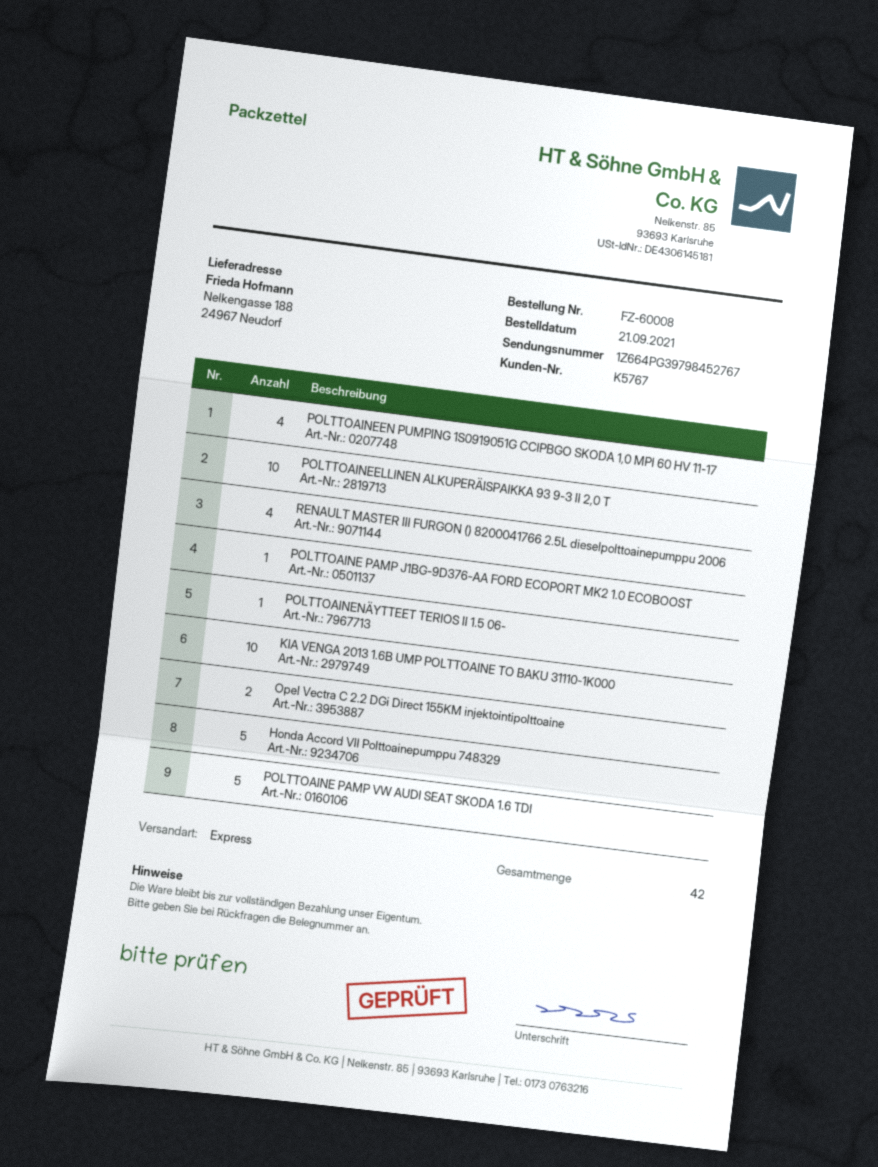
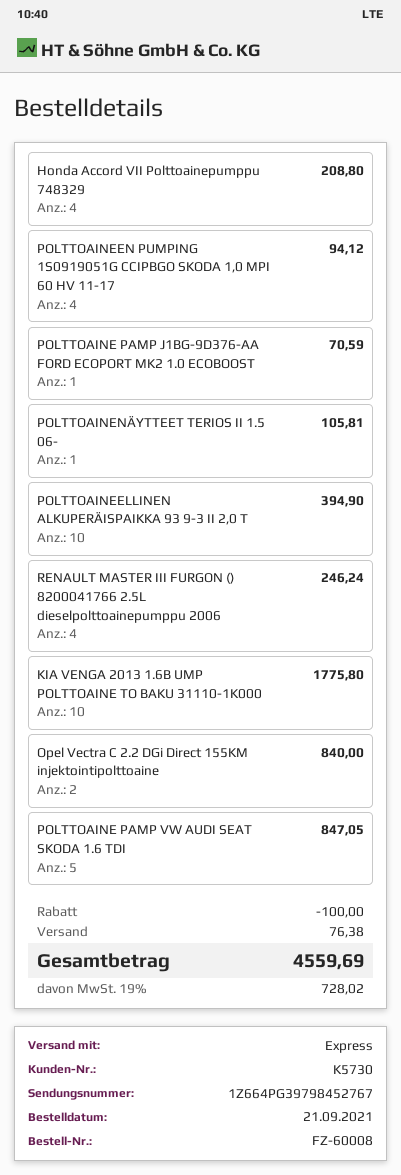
customer number: K5767 -> K5730
Honda Accord VII Polttoainepumppu 748329: 5 -> 4

